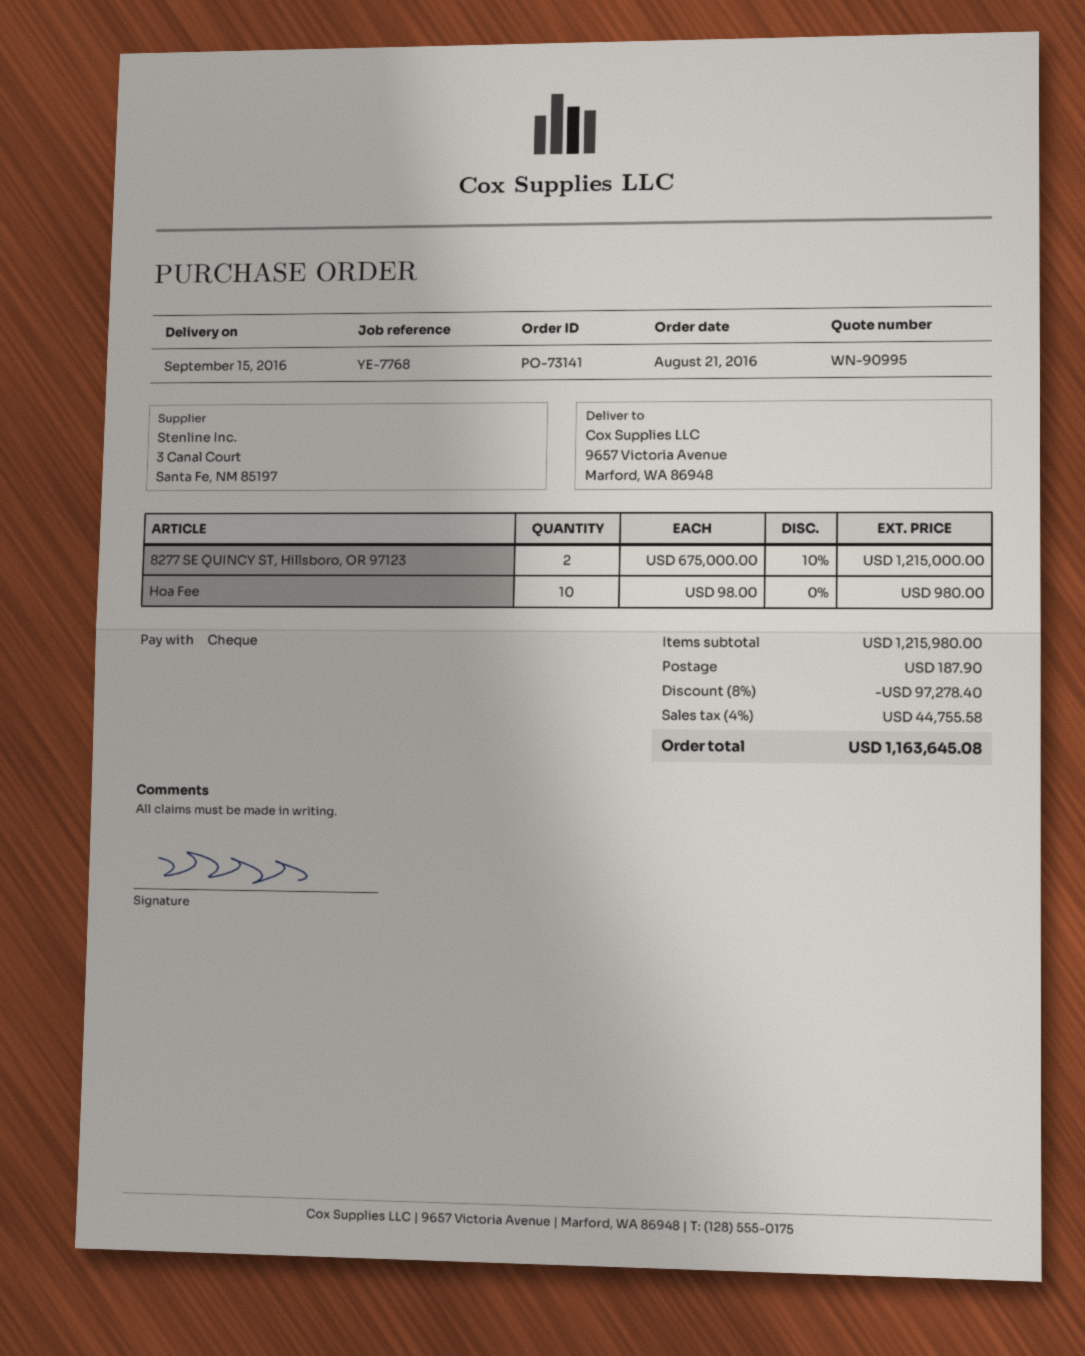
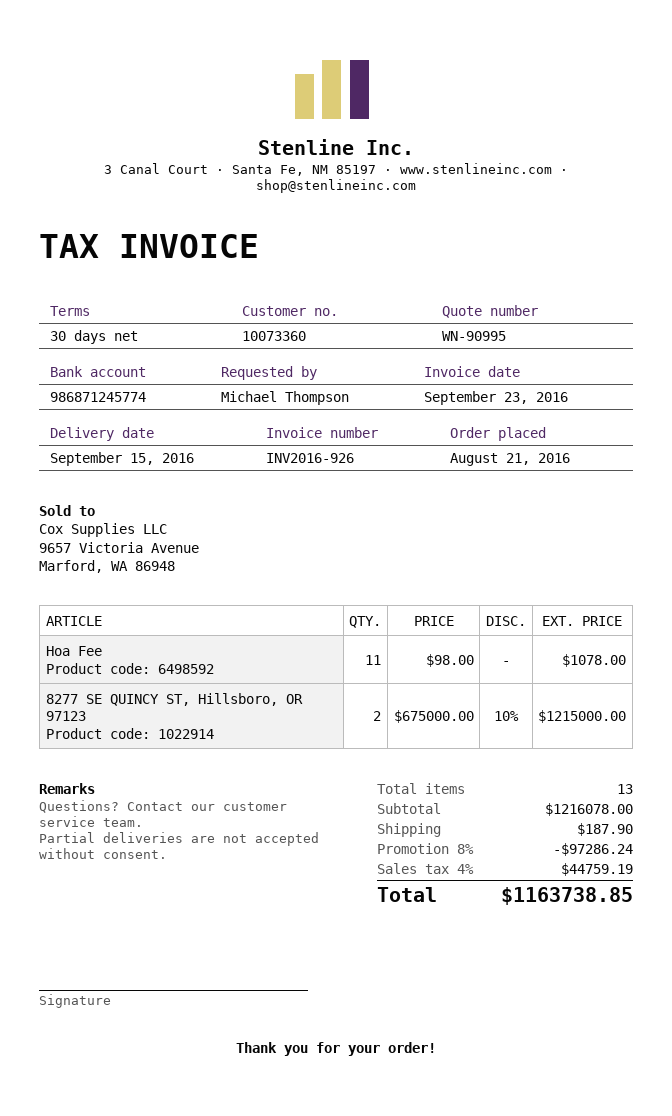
Hoa Fee: 10 x 98.00 = 980.00 -> 11 x 98.00 = 1078.00
subtotal: 1215980.00 -> 1216078.00
discount: 8% = 97278.40 -> 8% = 97286.24
tax: 4% = 44755.58 -> 4% = 44759.19
total: 1163645.08 -> 1163738.85

